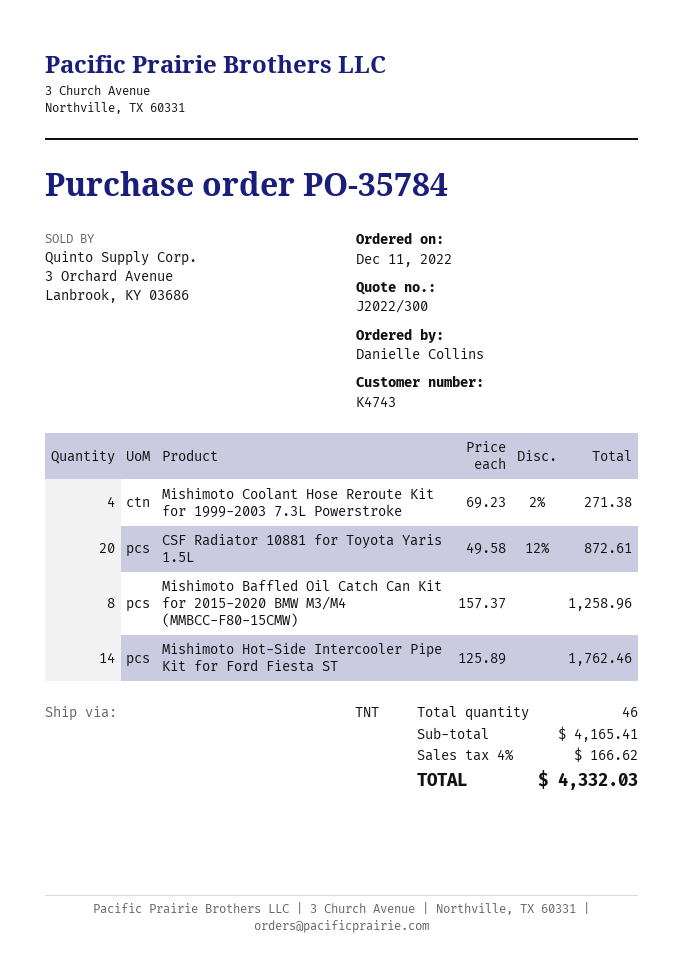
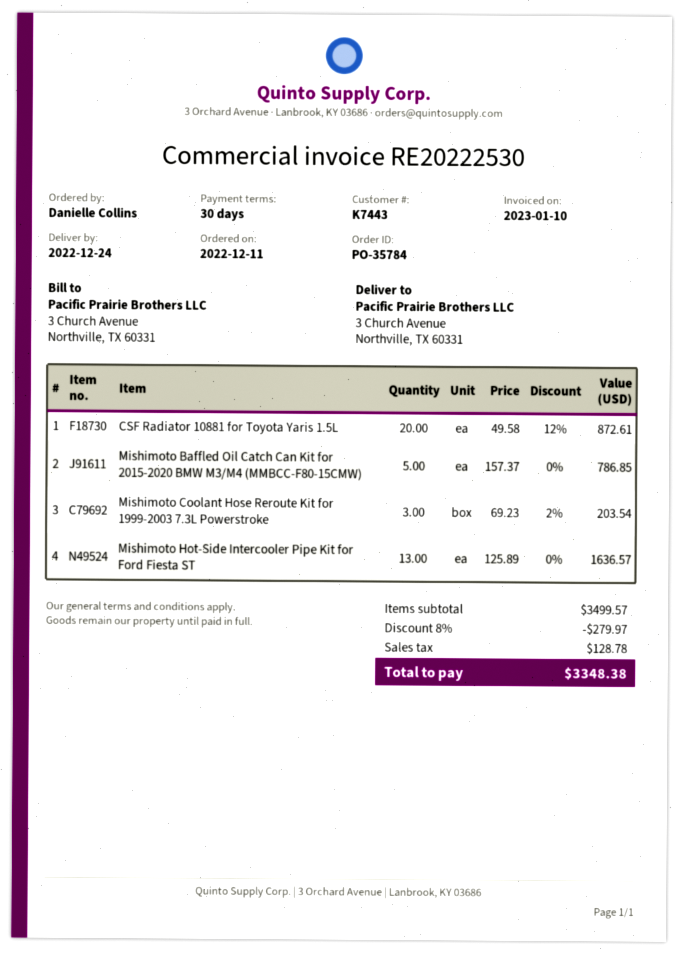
customer number: K4743 -> K7443
Mishimoto Coolant Hose Reroute Kit for 1999-2003 7.3L Powerstroke: 4 x 69.23 - 2% = 271.38 -> 3 x 69.23 - 2% = 203.54
Mishimoto Baffled Oil Catch Can Kit for 2015-2020 BMW M3/M4 (MMBCC-F80-15CMW): 8 x 157.37 = 1258.96 -> 5 x 157.37 = 786.85
Mishimoto Hot-Side Intercooler Pipe Kit for Ford Fiesta ST: 14 x 125.89 = 1762.46 -> 13 x 125.89 = 1636.57
subtotal: 4165.41 -> 3499.57
discount: none -> 8% = 279.97
tax: 166.62 -> 128.78
total: 4332.03 -> 3348.38

